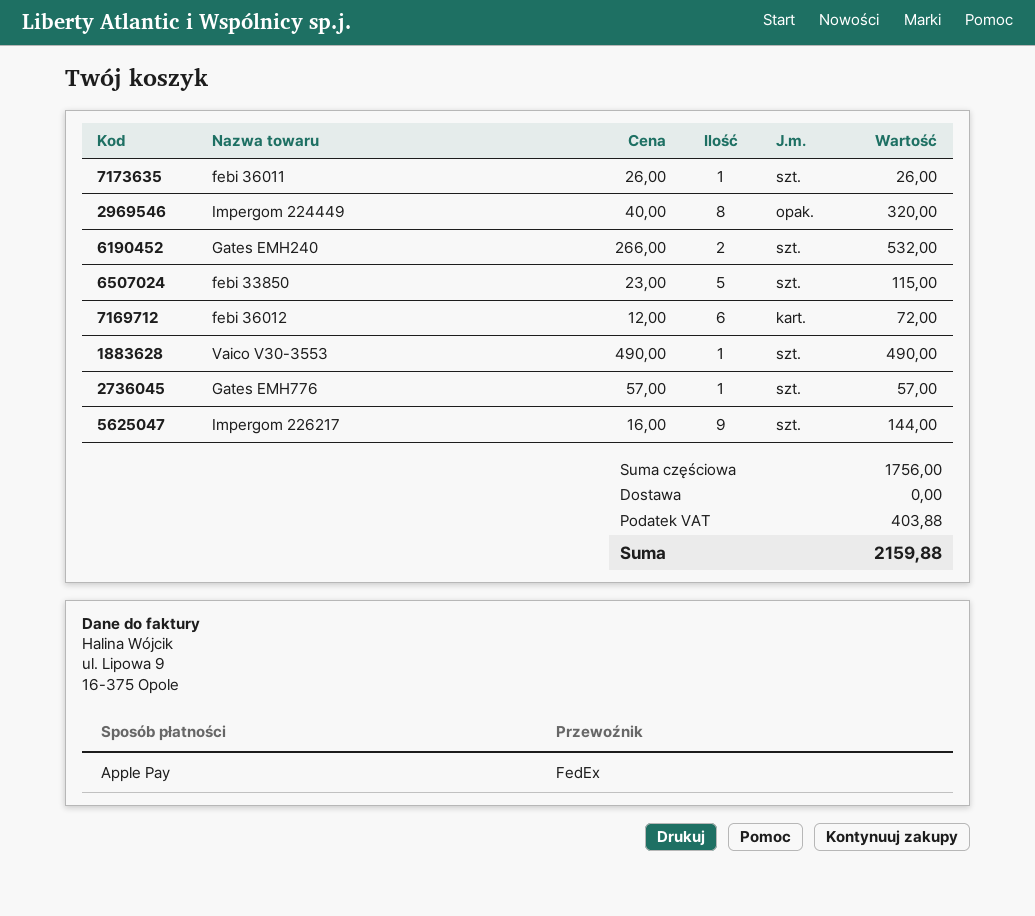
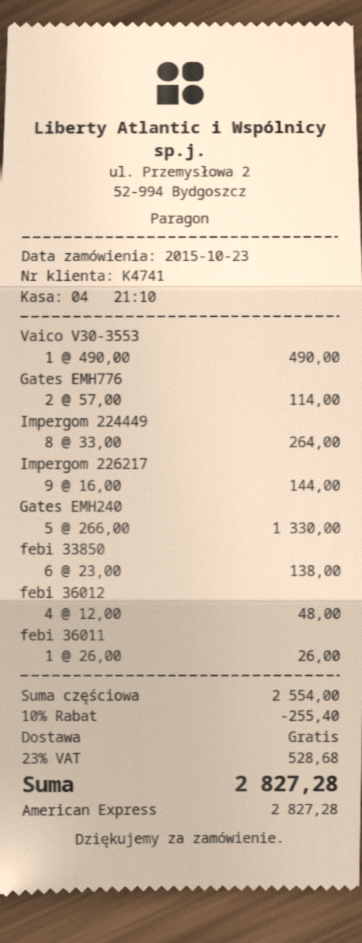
payment method: Apple Pay -> American Express
Impergom 224449: 8 x 40.00 = 320.00 -> 8 x 33.00 = 264.00
Gates EMH240: 2 x 266.00 = 532.00 -> 5 x 266.00 = 1330.00
febi 33850: 5 x 23.00 = 115.00 -> 6 x 23.00 = 138.00
febi 36012: 6 x 12.00 = 72.00 -> 4 x 12.00 = 48.00
Gates EMH776: 1 x 57.00 = 57.00 -> 2 x 57.00 = 114.00
subtotal: 1756.00 -> 2554.00
discount: none -> 10% = 255.40
tax: 403.88 -> 528.68
total: 2159.88 -> 2827.28

